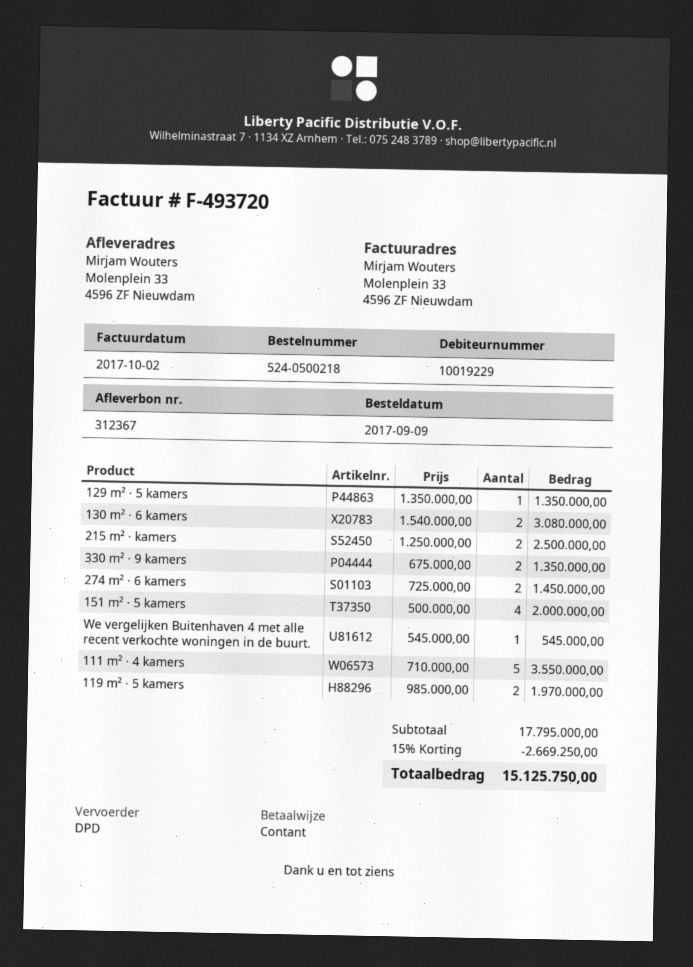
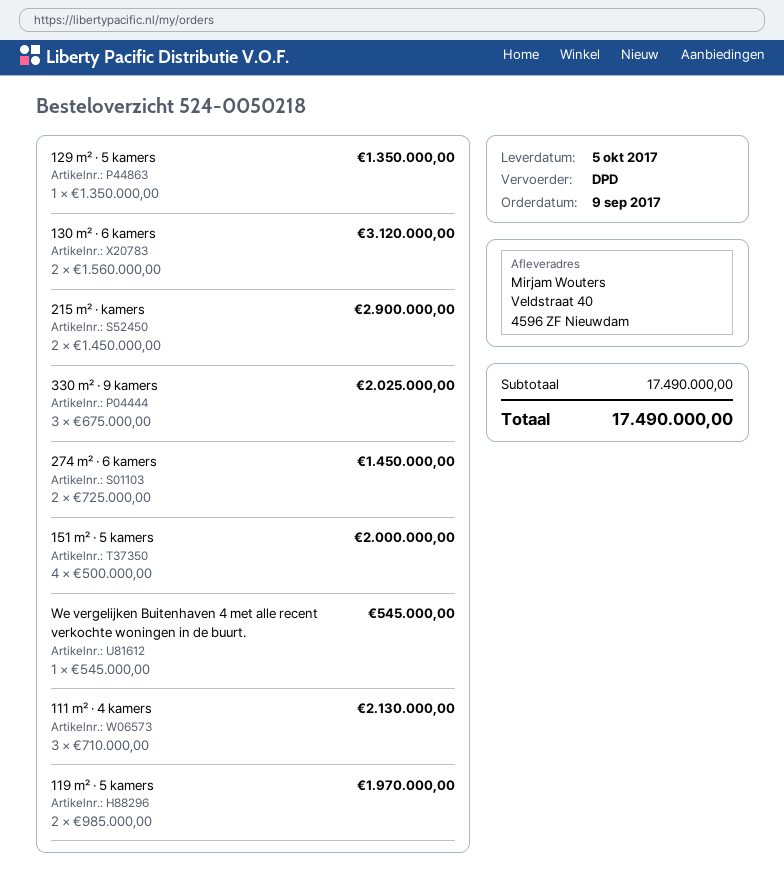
order number: 524-0500218 -> 524-0050218
ship to: Molenplein 33, 4596 ZF Nieuwdam -> Veldstraat 40, 4596 ZF Nieuwdam
130 m² · 6 kamers: 2 x 1540000.00 = 3080000.00 -> 2 x 1560000.00 = 3120000.00
215 m² · kamers: 2 x 1250000.00 = 2500000.00 -> 2 x 1450000.00 = 2900000.00
330 m² · 9 kamers: 2 x 675000.00 = 1350000.00 -> 3 x 675000.00 = 2025000.00
111 m² · 4 kamers: 5 x 710000.00 = 3550000.00 -> 3 x 710000.00 = 2130000.00
subtotal: 17795000.00 -> 17490000.00
discount: 15% = 2669250.00 -> none
total: 15125750.00 -> 17490000.00

